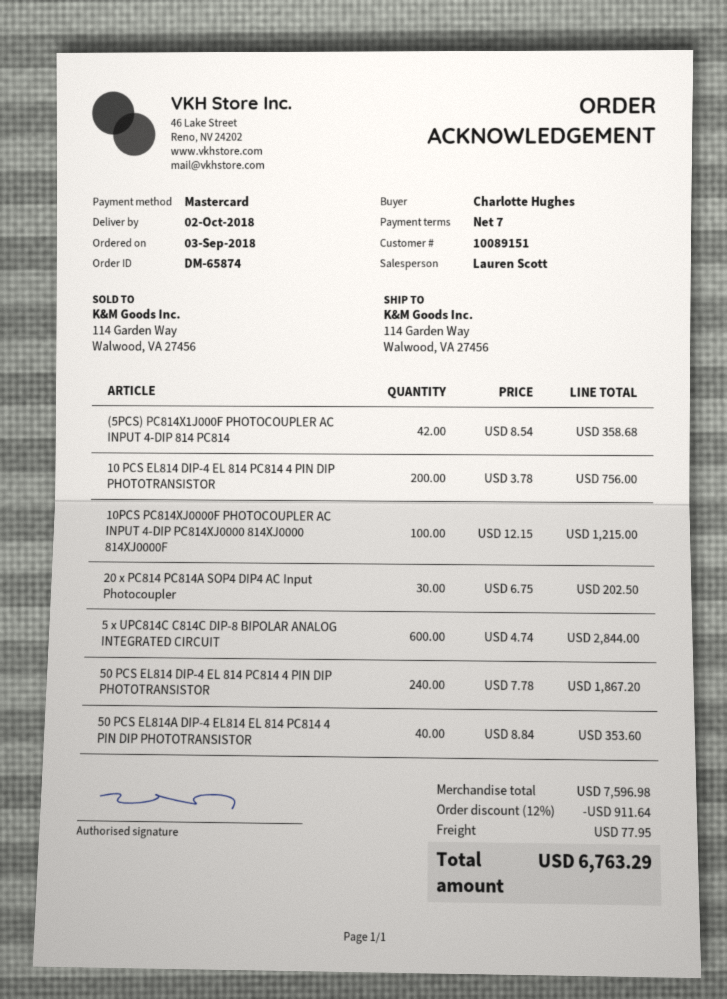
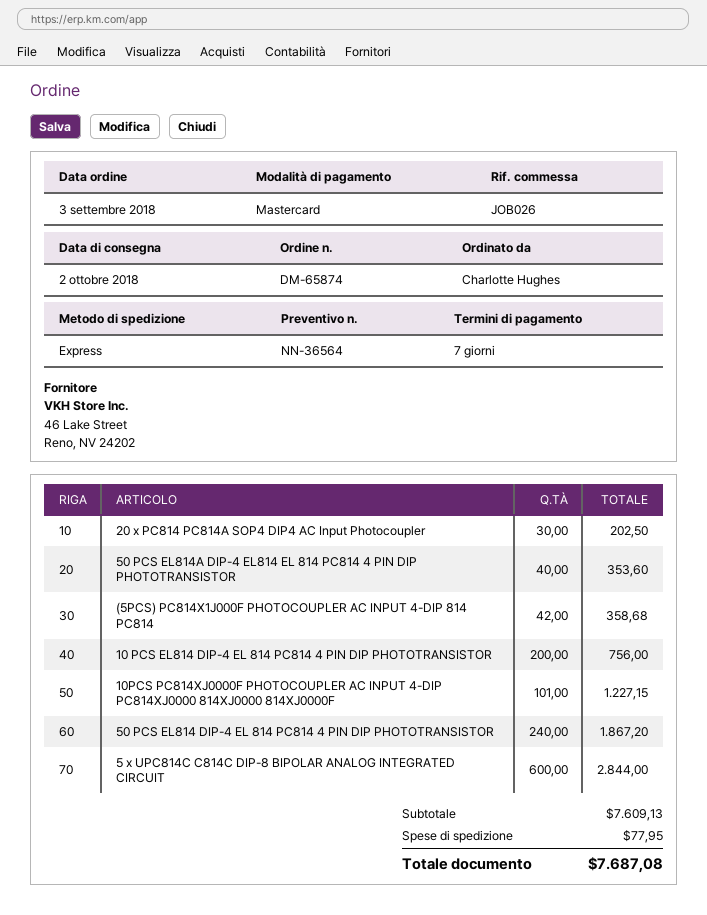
10PCS PC814XJ0000F PHOTOCOUPLER AC INPUT 4-DIP PC814XJ0000 814XJ0000 814XJ0000F: 100 for 1215.00 -> 101 for 1227.15
subtotal: 7596.98 -> 7609.13
discount: 12% = 911.64 -> none
total: 6763.29 -> 7687.08

